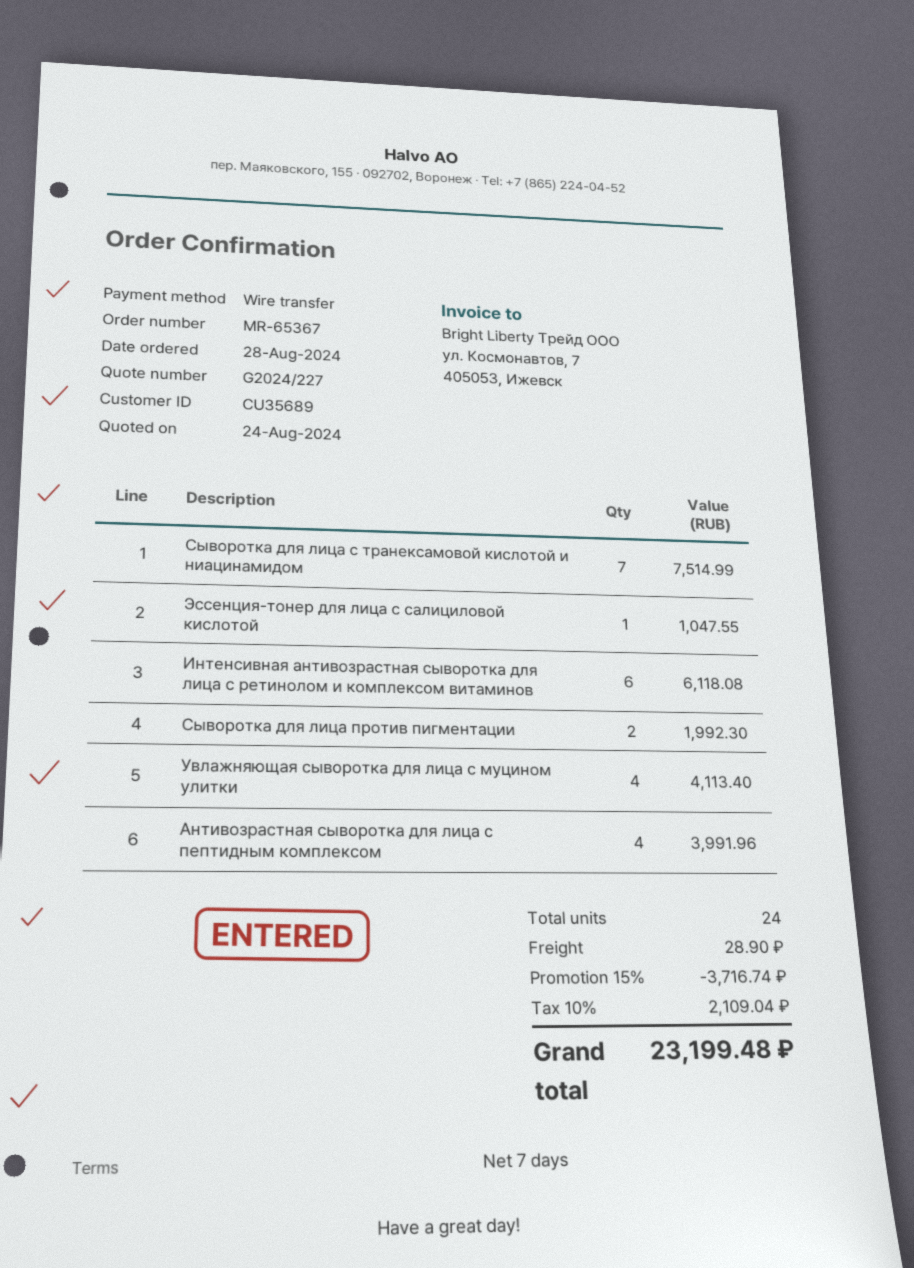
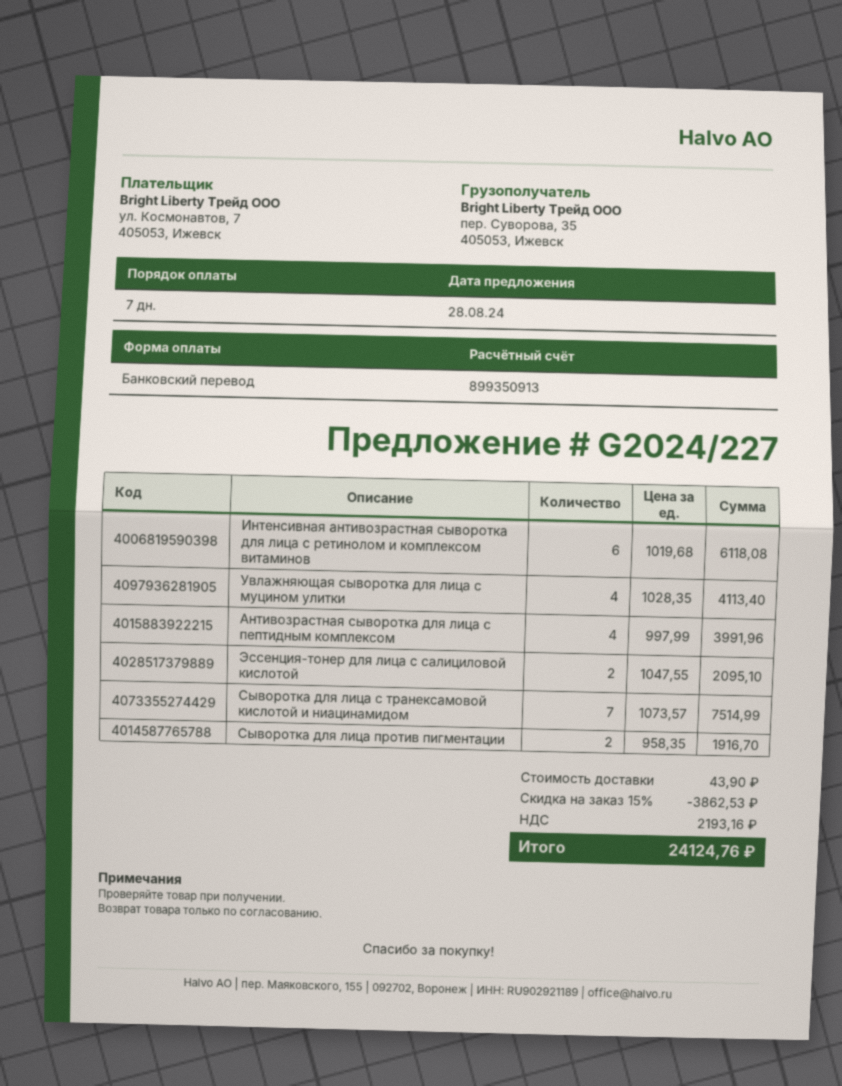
quote date: 2024-08-24 -> 2024-08-28
Эссенция-тонер для лица с салициловой кислотой: 1 for 1047.55 -> 2 for 2095.10
Сыворотка для лица против пигментации: 2 for 1992.30 -> 2 for 1916.70
discount: 15% = 3716.74 -> 15% = 3862.53
shipping: 28.90 -> 43.90
tax: 2109.04 -> 2193.16
total: 23199.48 -> 24124.76

